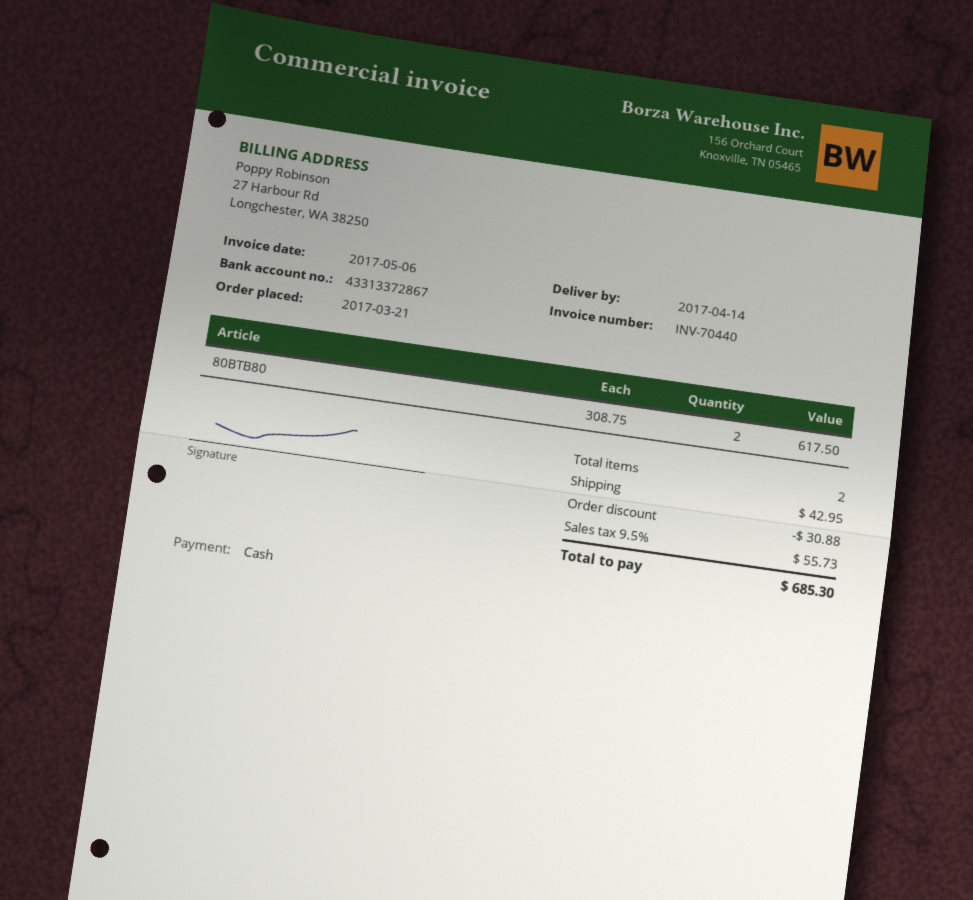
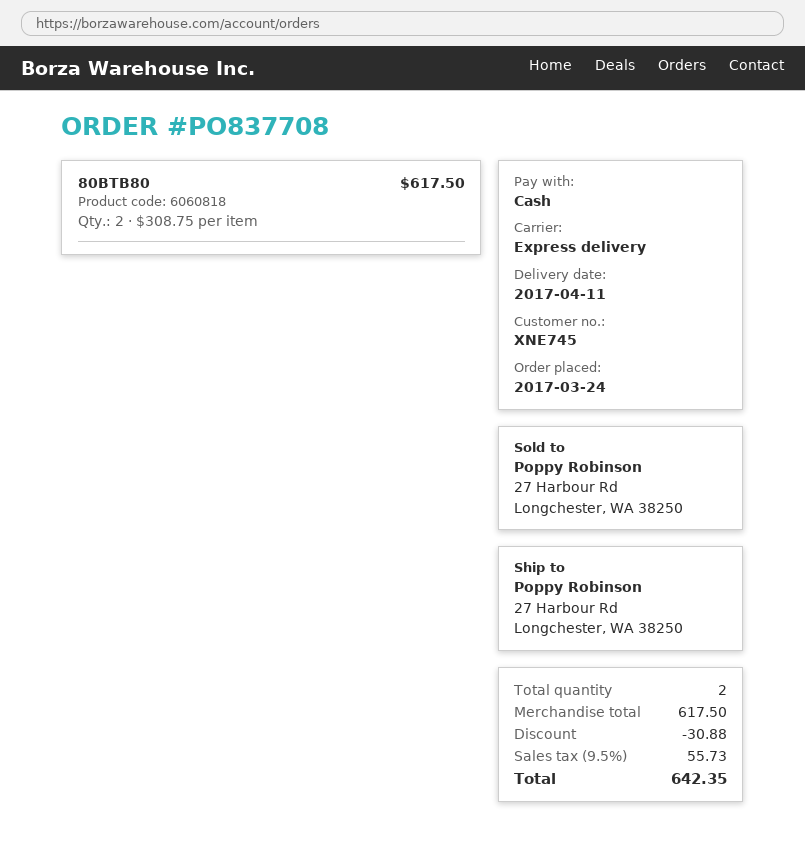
order date: 2017-03-21 -> 2017-03-24
delivery date: 2017-04-14 -> 2017-04-11
shipping: 42.95 -> none
total: 685.30 -> 642.35

